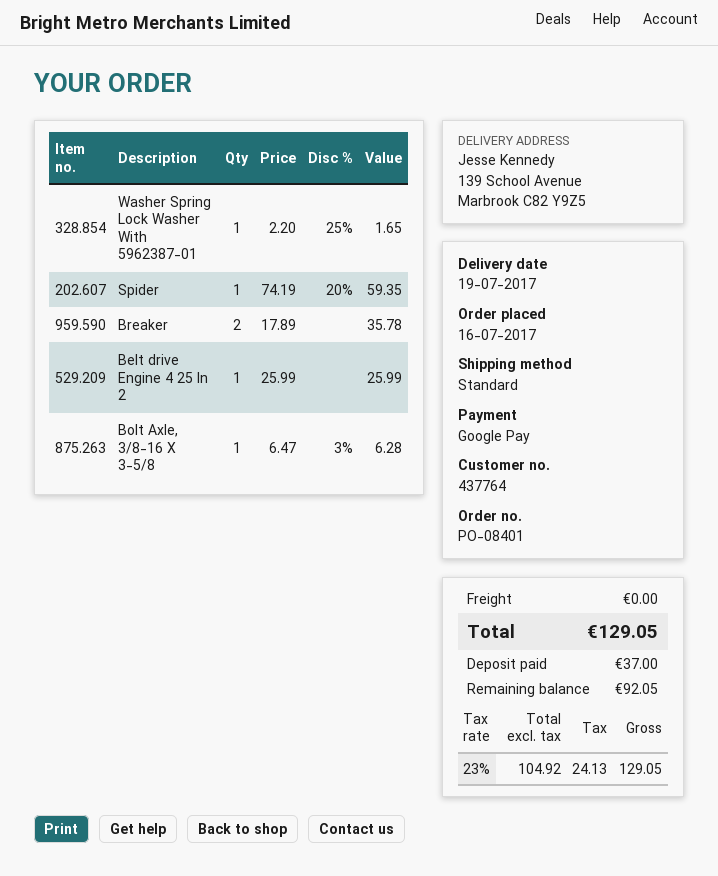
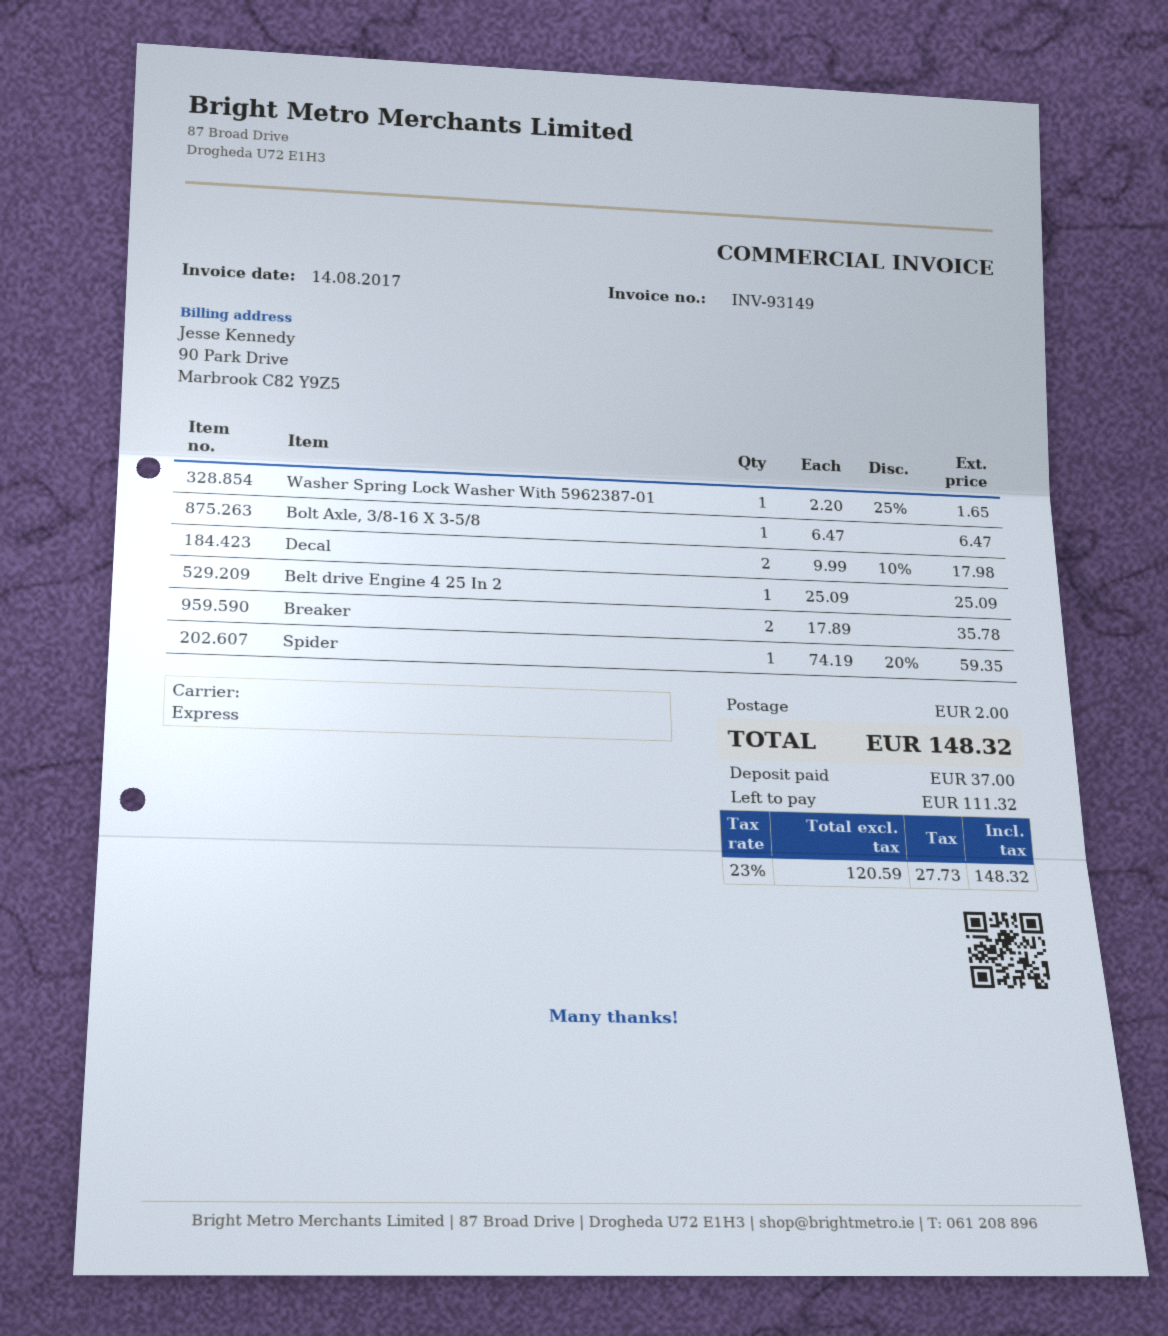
shipping method: standard -> express
Belt drive Engine 4 25 In 2: 1 x 25.99 = 25.99 -> 1 x 25.09 = 25.09
Bolt Axle, 3/8-16 X 3-5/8: 1 x 6.47 - 3% = 6.28 -> 1 x 6.47 = 6.47
Decal: none -> 2 x 9.99 - 10% = 17.98
shipping: 0.00 -> 2.00
net: 104.92 -> 120.59
tax: 23% = 24.13 -> 23% = 27.73
total: 129.05 -> 148.32
balance: 92.05 -> 111.32

